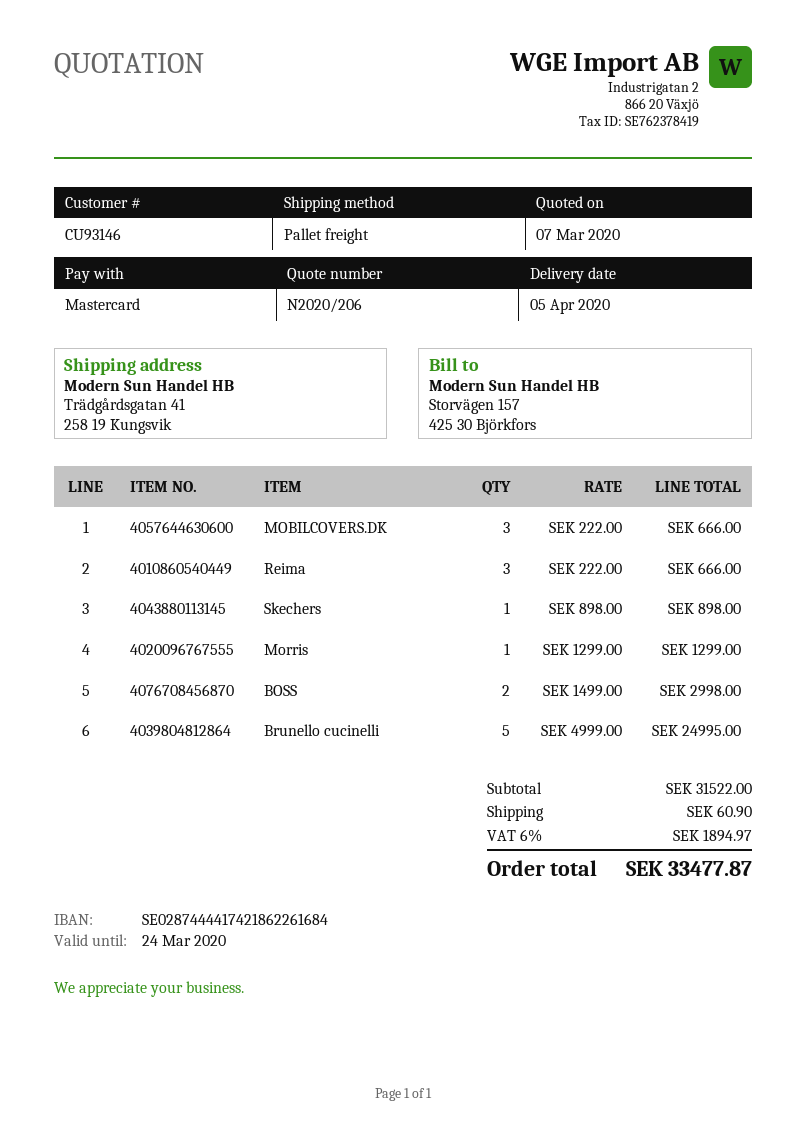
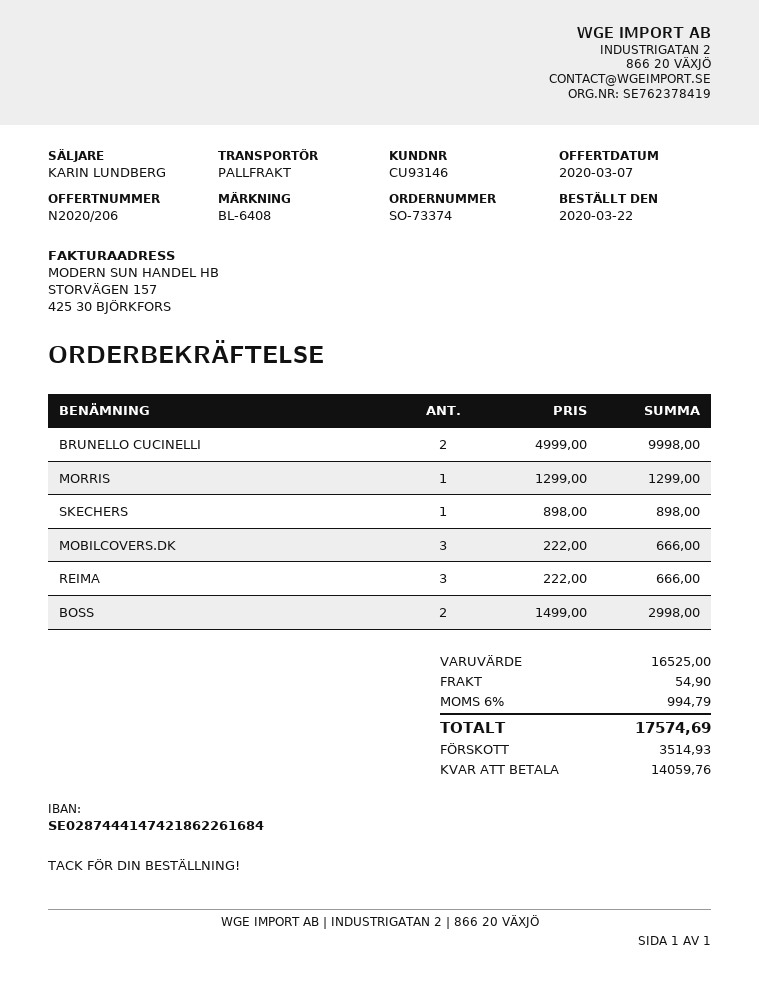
bank account: SE0287444417421862261684 -> SE0287444147421862261684
Brunello cucinelli: 5 x 4999.00 = 24995.00 -> 2 x 4999.00 = 9998.00
subtotal: 31522.00 -> 16525.00
shipping: 60.90 -> 54.90
tax: 6% = 1894.97 -> 6% = 994.79
total: 33477.87 -> 17574.69

